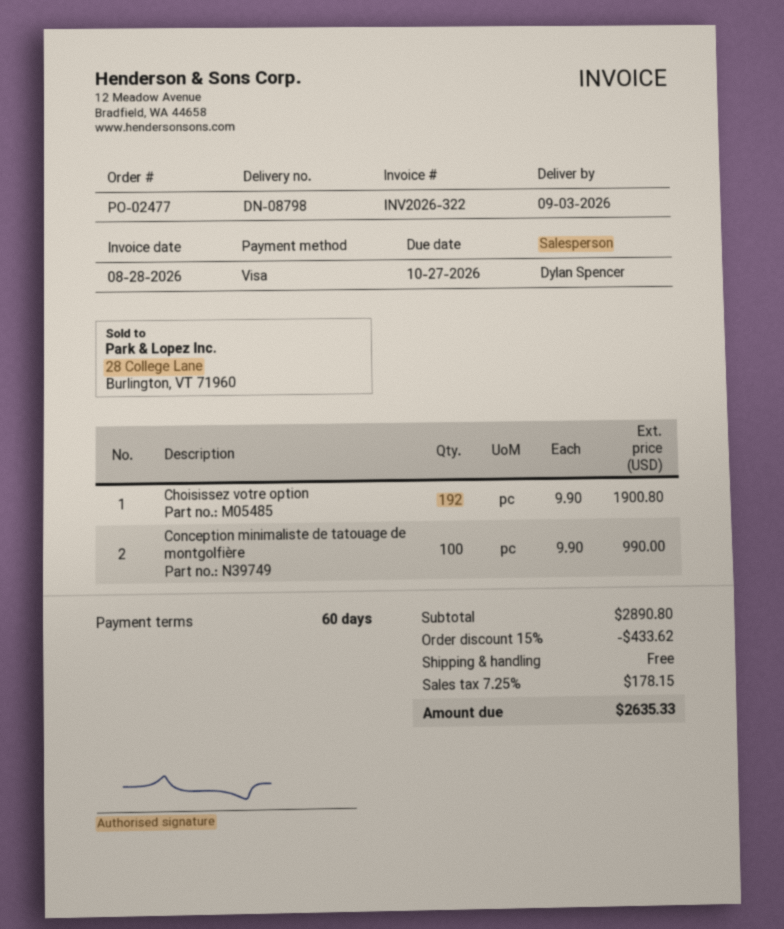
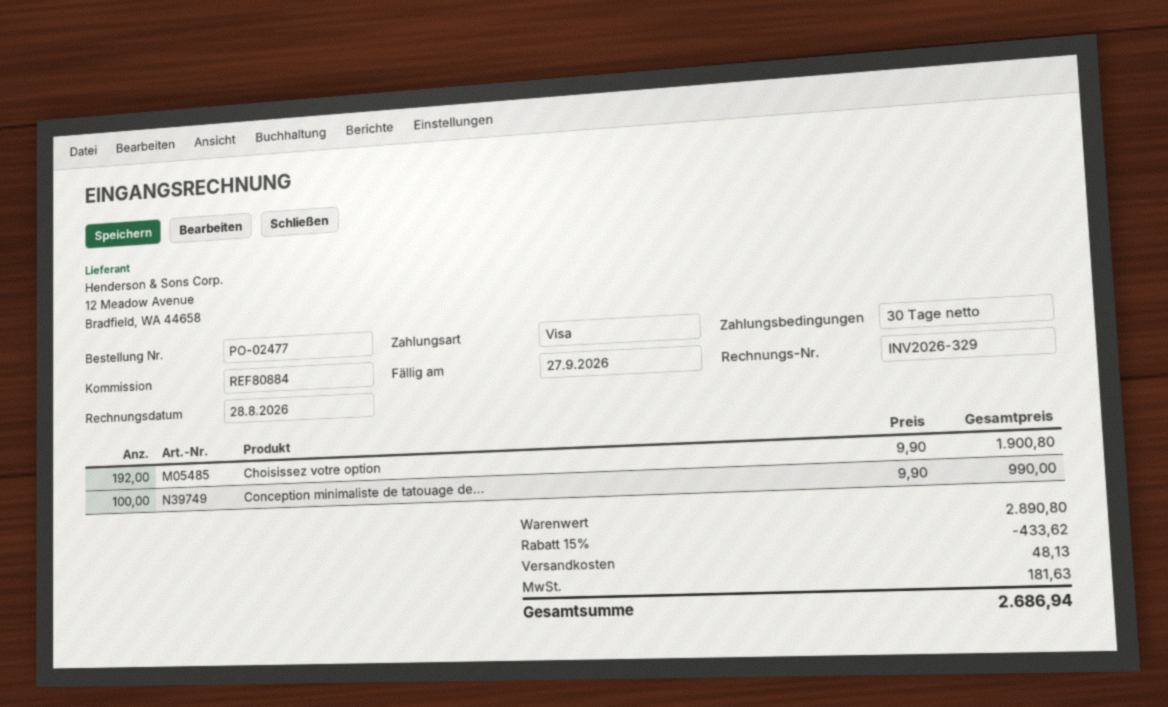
invoice number: INV2026-322 -> INV2026-329
payment terms: 60 days -> 30 days
due date: 2026-10-27 -> 2026-09-27
shipping: 0.00 -> 48.13
tax: 178.15 -> 181.63
total: 2635.33 -> 2686.94

